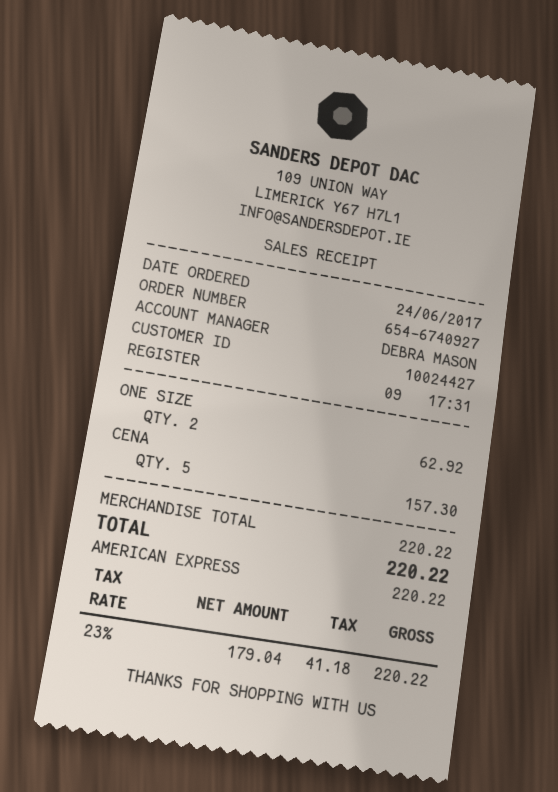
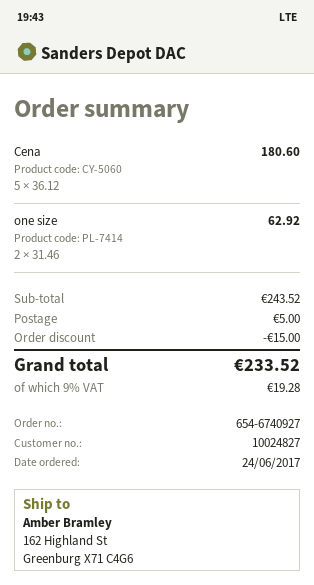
customer number: 10024427 -> 10024827
CENA: 5 for 157.30 -> 5 for 180.60
subtotal: 220.22 -> 243.52
discount: none -> 15.00
shipping: none -> 5.00
tax: 23% = 41.18 -> 9% = 19.28
total: 220.22 -> 233.52

